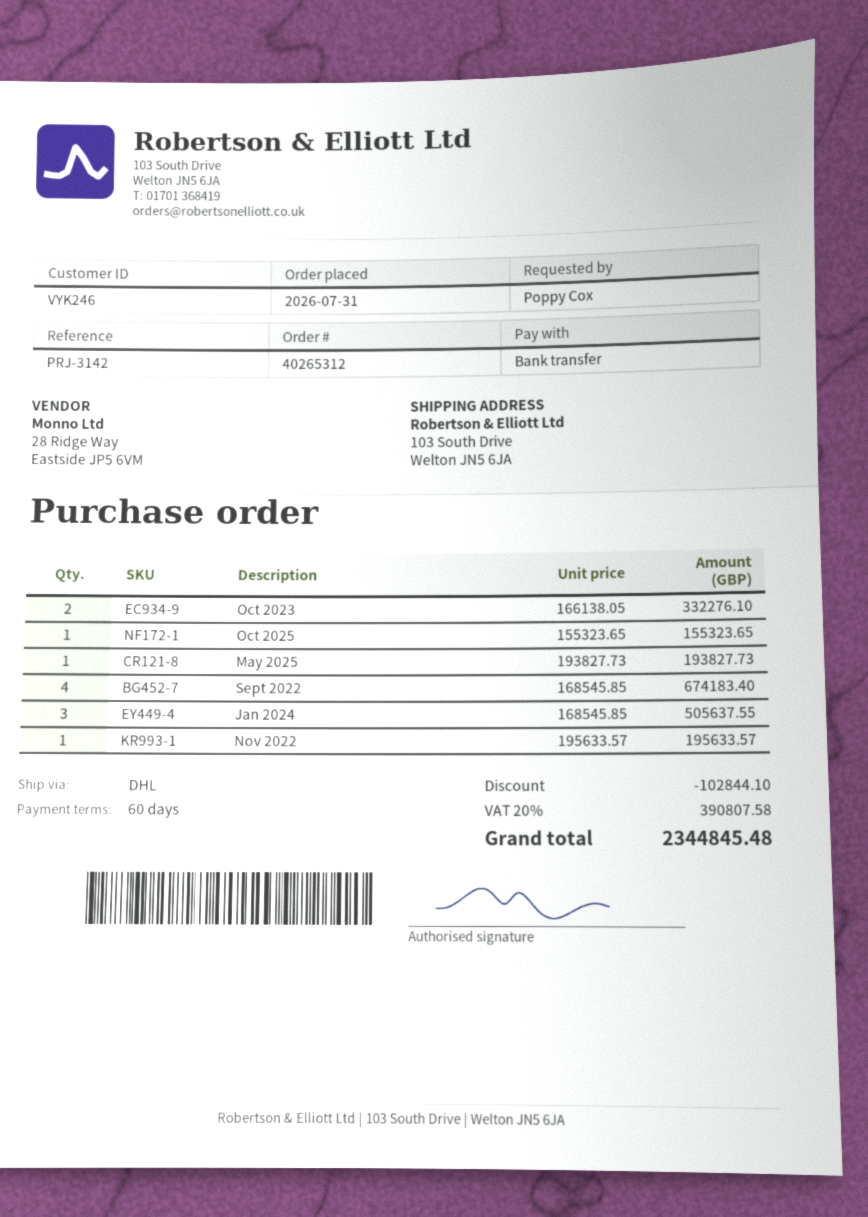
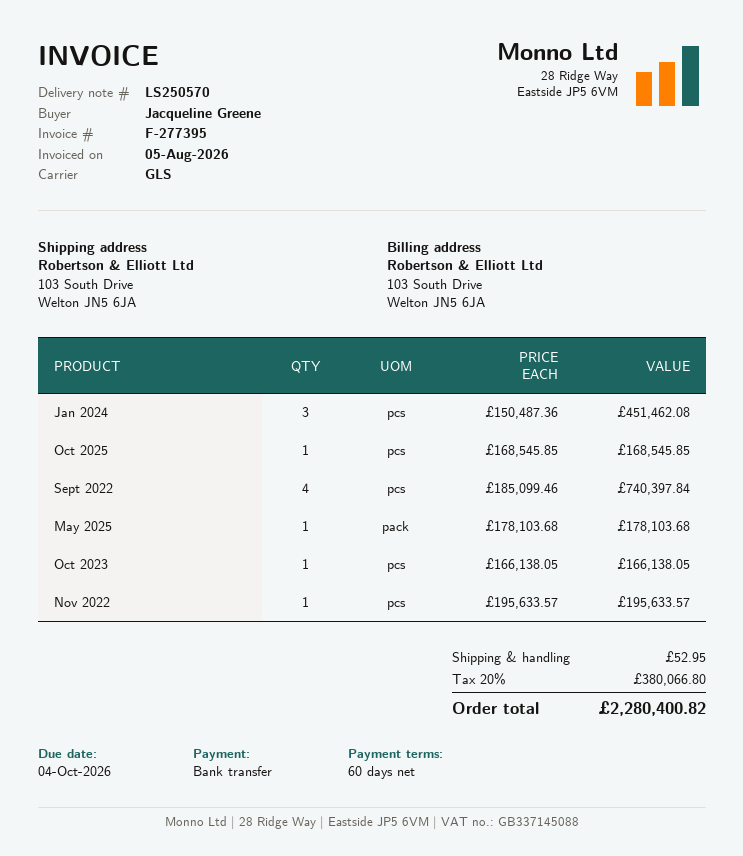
ordered by: Poppy Cox -> Jacqueline Greene
shipping method: DHL -> GLS
Oct 2023: 2 x 166138.05 = 332276.10 -> 1 x 166138.05 = 166138.05
Oct 2025: 1 x 155323.65 = 155323.65 -> 1 x 168545.85 = 168545.85
May 2025: 1 x 193827.73 = 193827.73 -> 1 x 178103.68 = 178103.68
Sept 2022: 4 x 168545.85 = 674183.40 -> 4 x 185099.46 = 740397.84
Jan 2024: 3 x 168545.85 = 505637.55 -> 3 x 150487.36 = 451462.08
discount: 102844.10 -> none
shipping: none -> 52.95
tax: 20% = 390807.58 -> 20% = 380066.80
total: 2344845.48 -> 2280400.82

